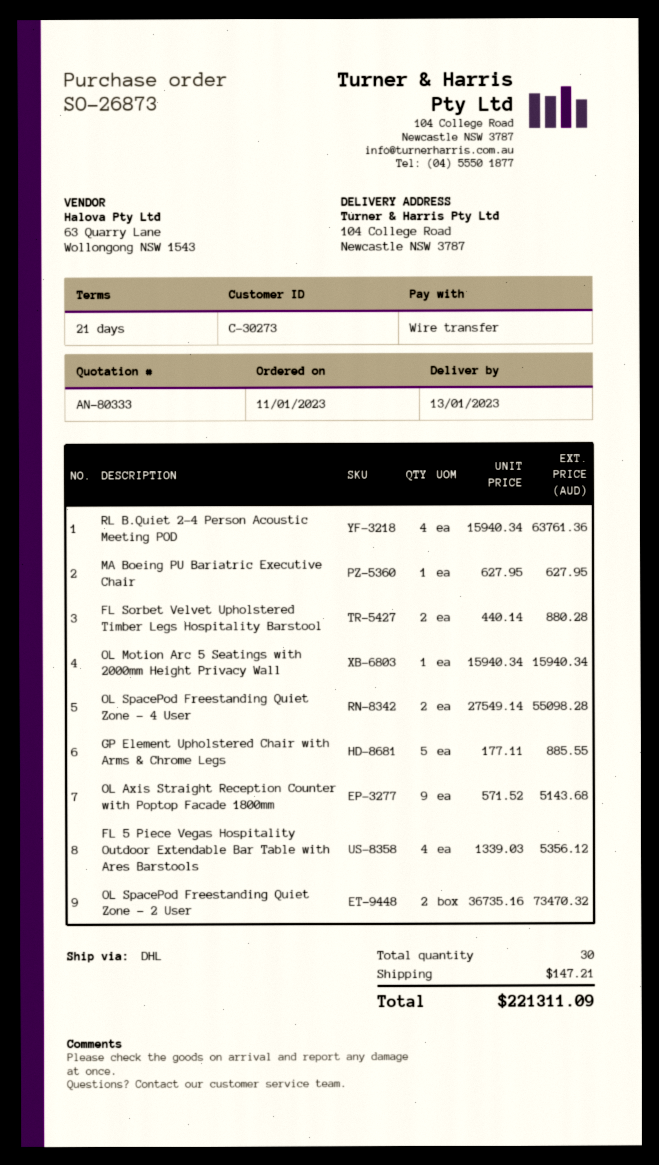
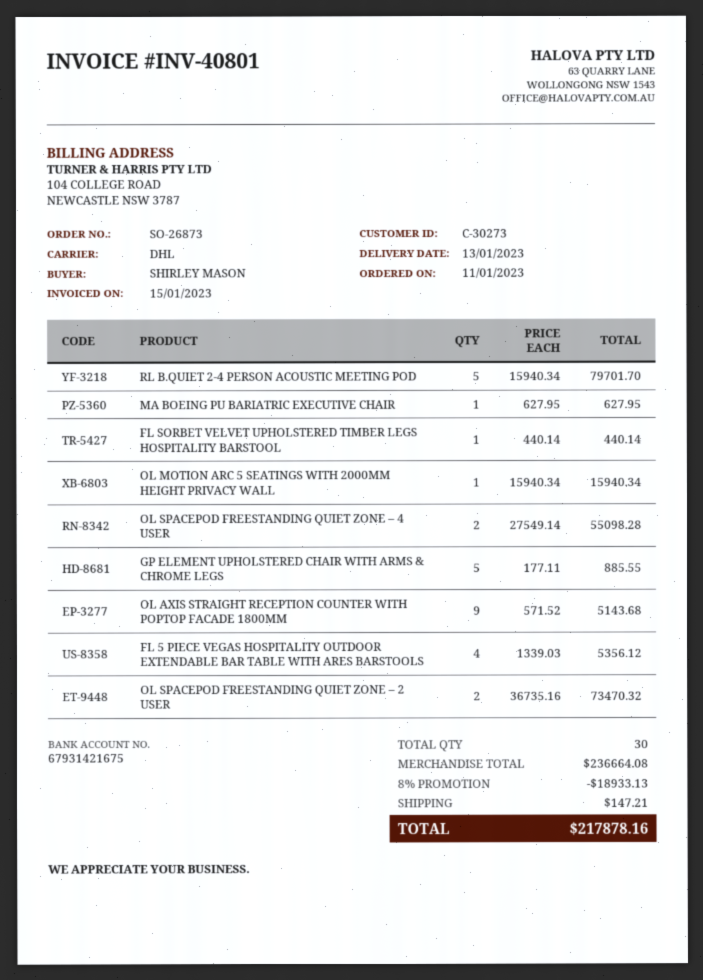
RL B.Quiet 2-4 Person Acoustic Meeting POD: 4 x 15940.34 = 63761.36 -> 5 x 15940.34 = 79701.70
FL Sorbet Velvet Upholstered Timber Legs Hospitality Barstool: 2 x 440.14 = 880.28 -> 1 x 440.14 = 440.14
discount: none -> 8% = 18933.13
total: 221311.09 -> 217878.16

